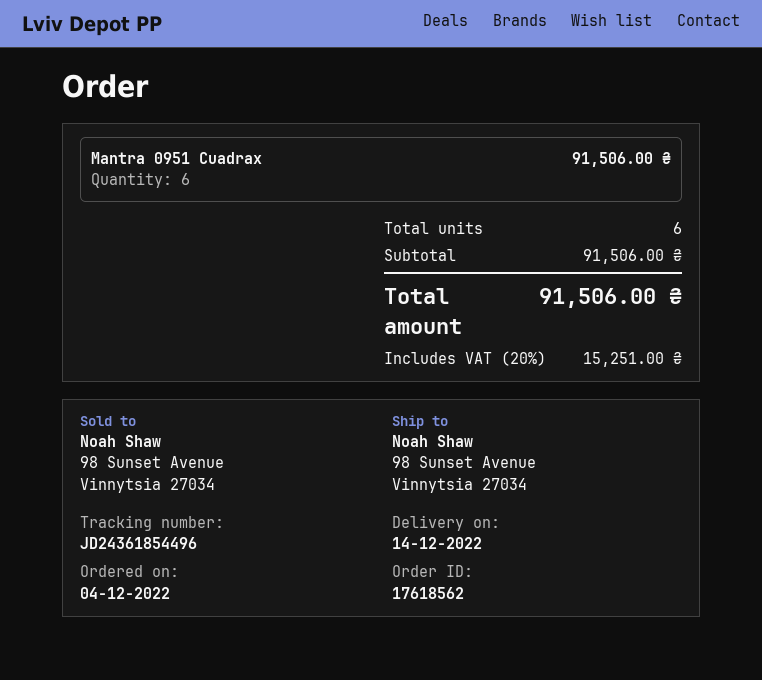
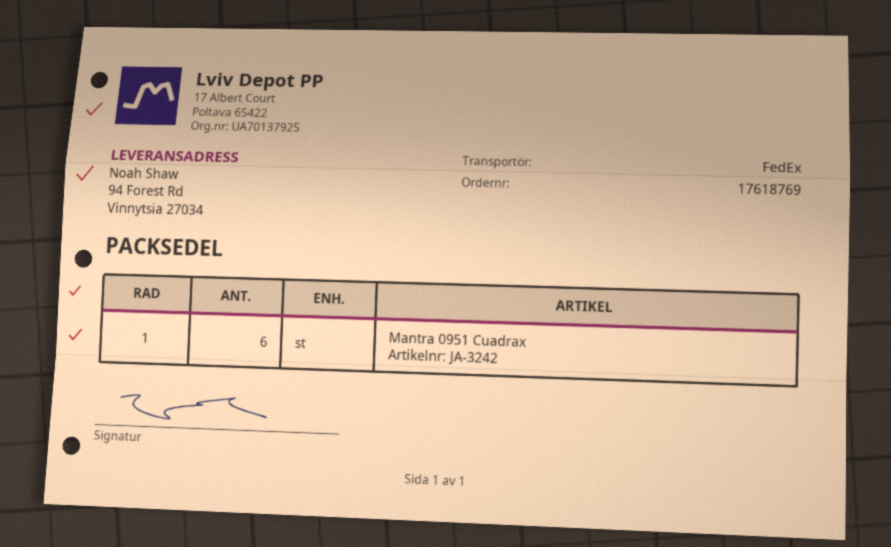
order number: 17618562 -> 17618769
ship to: 98 Sunset Avenue, Vinnytsia 27034 -> 94 Forest Rd, Vinnytsia 27034

